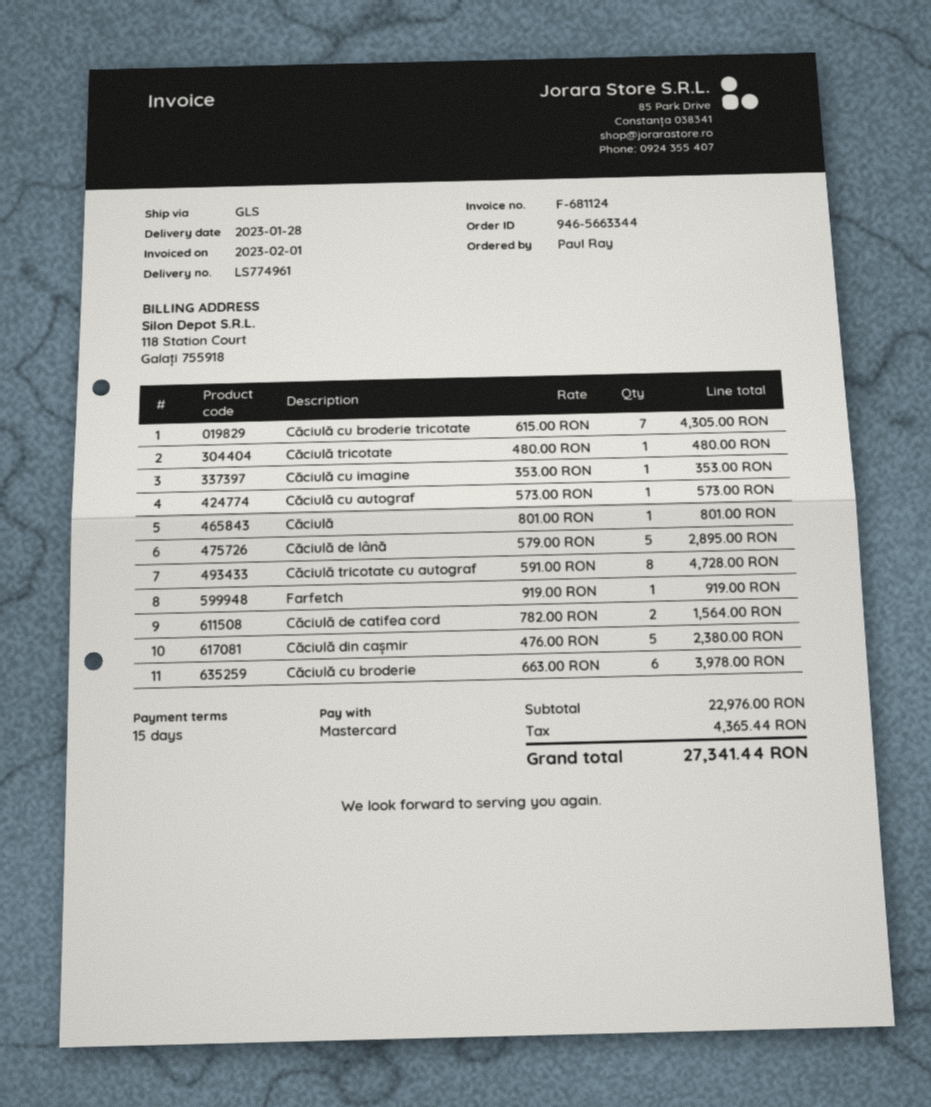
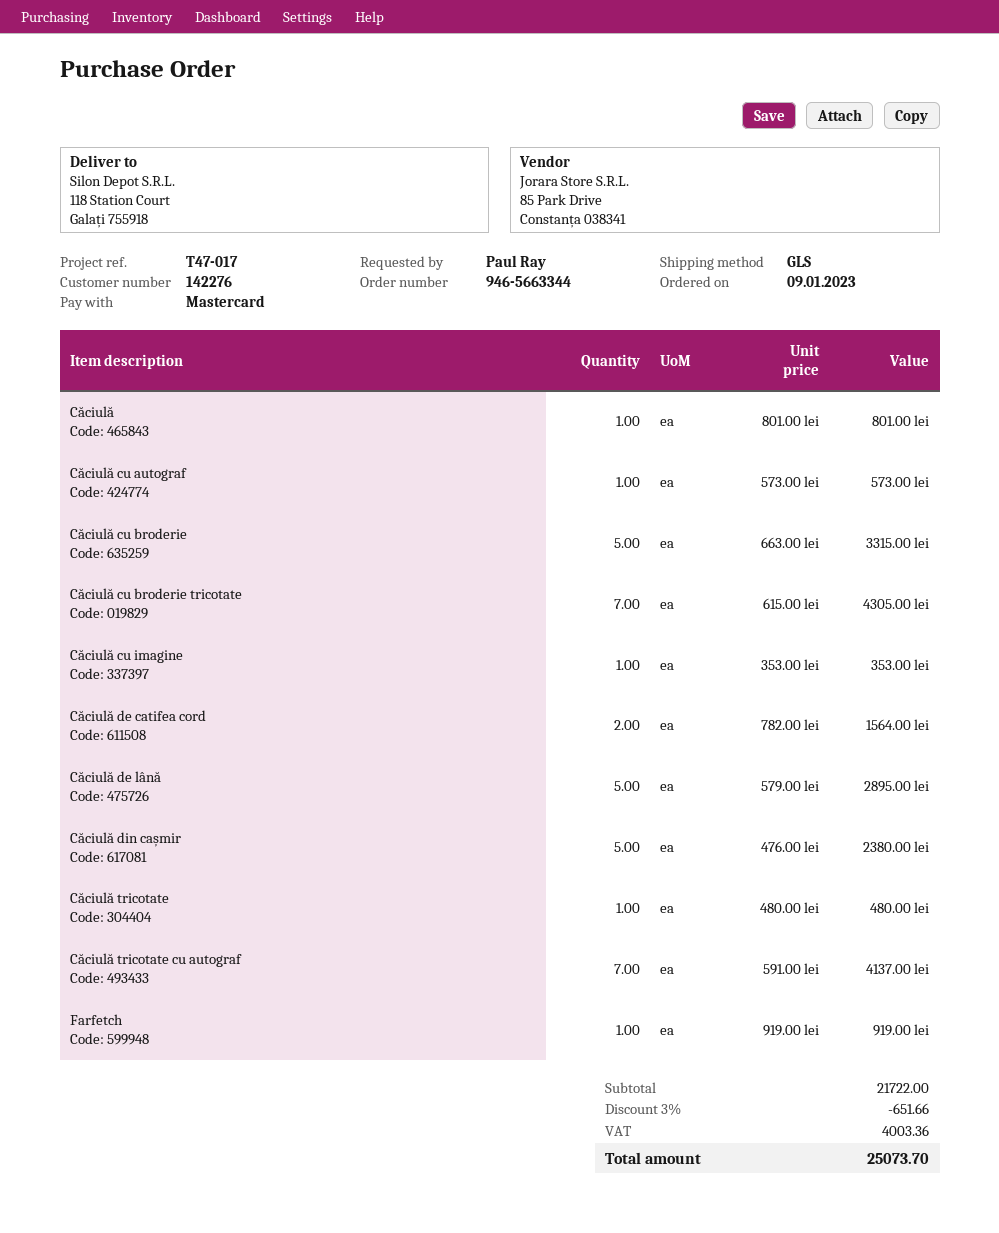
Căciulă tricotate cu autograf: 8 x 591.00 = 4728.00 -> 7 x 591.00 = 4137.00
Căciulă cu broderie: 6 x 663.00 = 3978.00 -> 5 x 663.00 = 3315.00
subtotal: 22976.00 -> 21722.00
discount: none -> 3% = 651.66
tax: 4365.44 -> 4003.36
total: 27341.44 -> 25073.70

